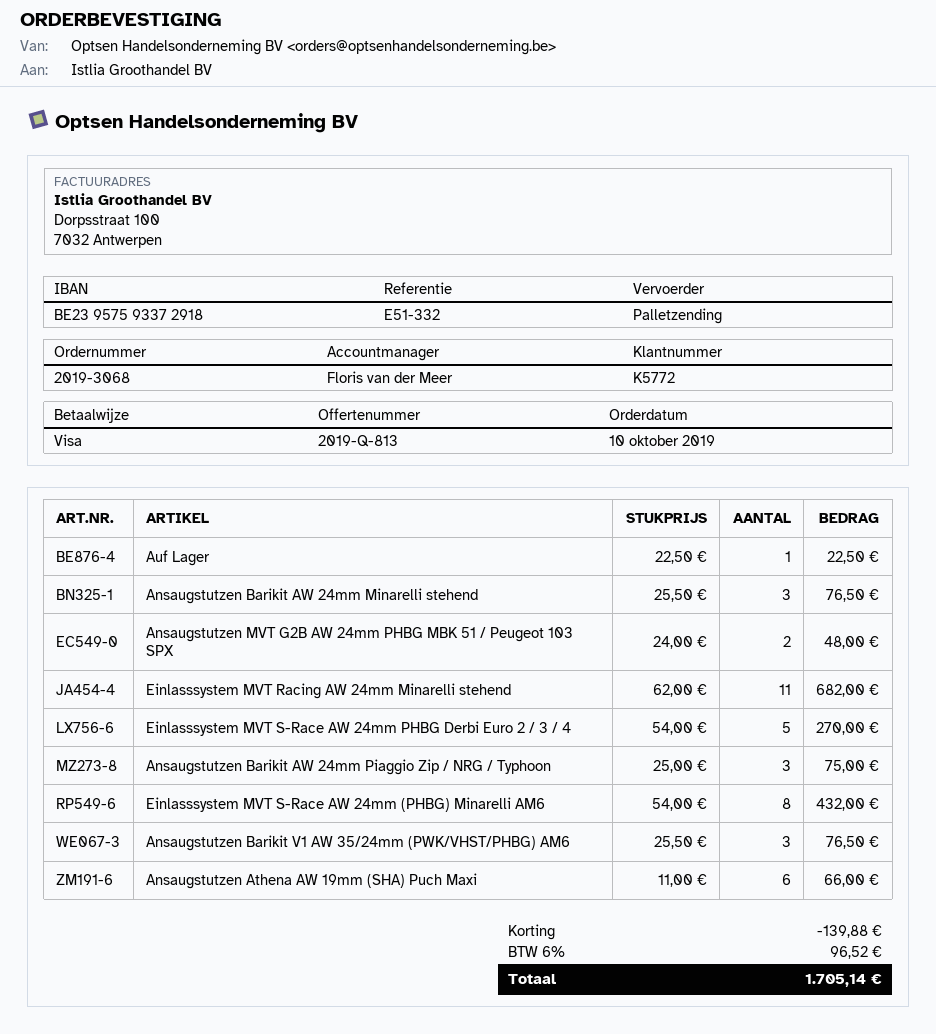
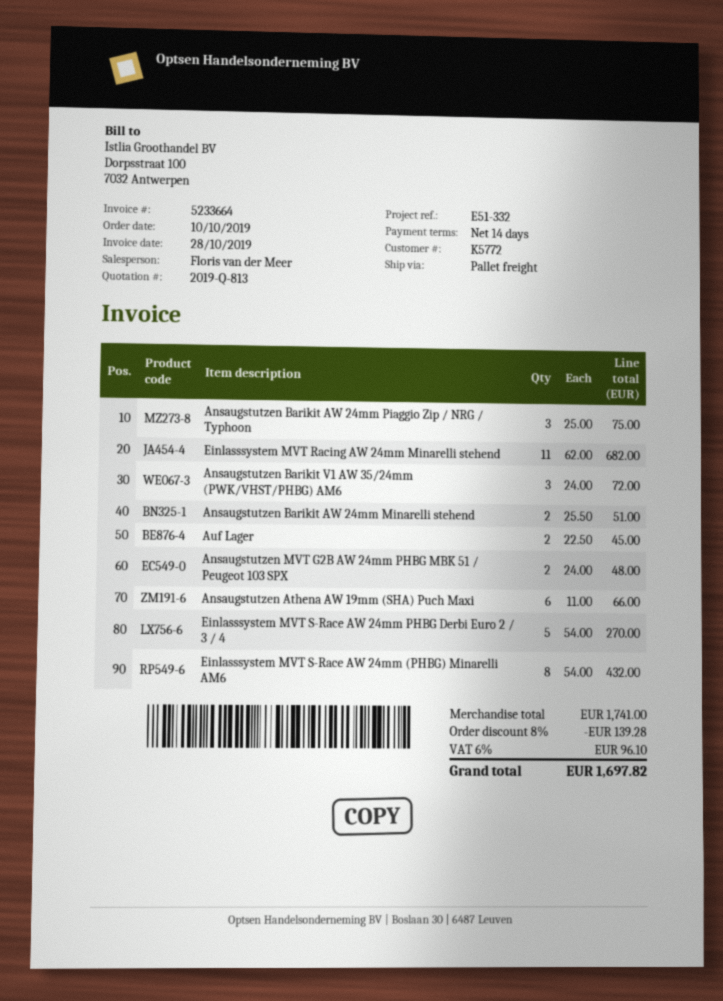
Auf Lager: 1 x 22.50 = 22.50 -> 2 x 22.50 = 45.00
Ansaugstutzen Barikit AW 24mm Minarelli stehend: 3 x 25.50 = 76.50 -> 2 x 25.50 = 51.00
Ansaugstutzen Barikit V1 AW 35/24mm (PWK/VHST/PHBG) AM6: 3 x 25.50 = 76.50 -> 3 x 24.00 = 72.00
discount: 139.88 -> 139.28
tax: 6% = 96.52 -> 6% = 96.10
total: 1705.14 -> 1697.82

